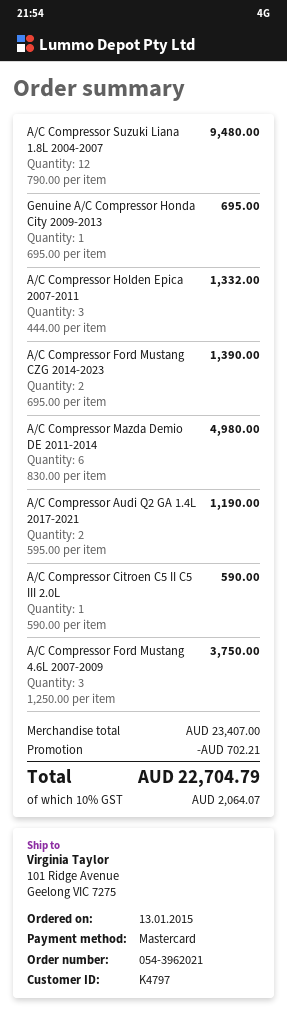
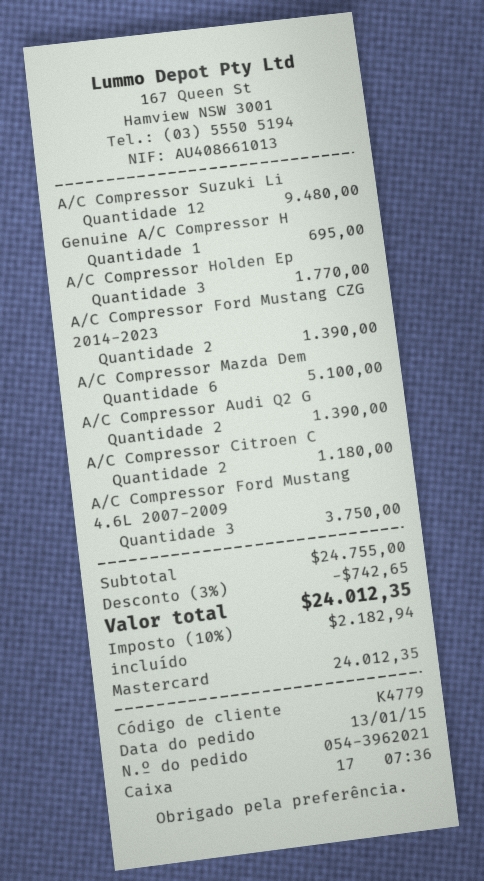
customer number: K4797 -> K4779
A/C Compressor Holden Epica 2007-2011: 3 for 1332.00 -> 3 for 1770.00
A/C Compressor Mazda Demio DE 2011-2014: 6 for 4980.00 -> 6 for 5100.00
A/C Compressor Audi Q2 GA 1.4L 2017-2021: 2 for 1190.00 -> 2 for 1390.00
A/C Compressor Citroen C5 II C5 III 2.0L: 1 for 590.00 -> 2 for 1180.00
subtotal: 23407.00 -> 24755.00
discount: 702.21 -> 742.65
tax: 10% = 2064.07 -> 10% = 2182.94
total: 22704.79 -> 24012.35

